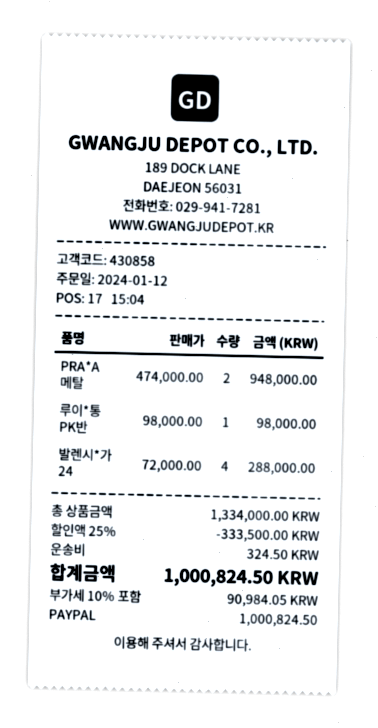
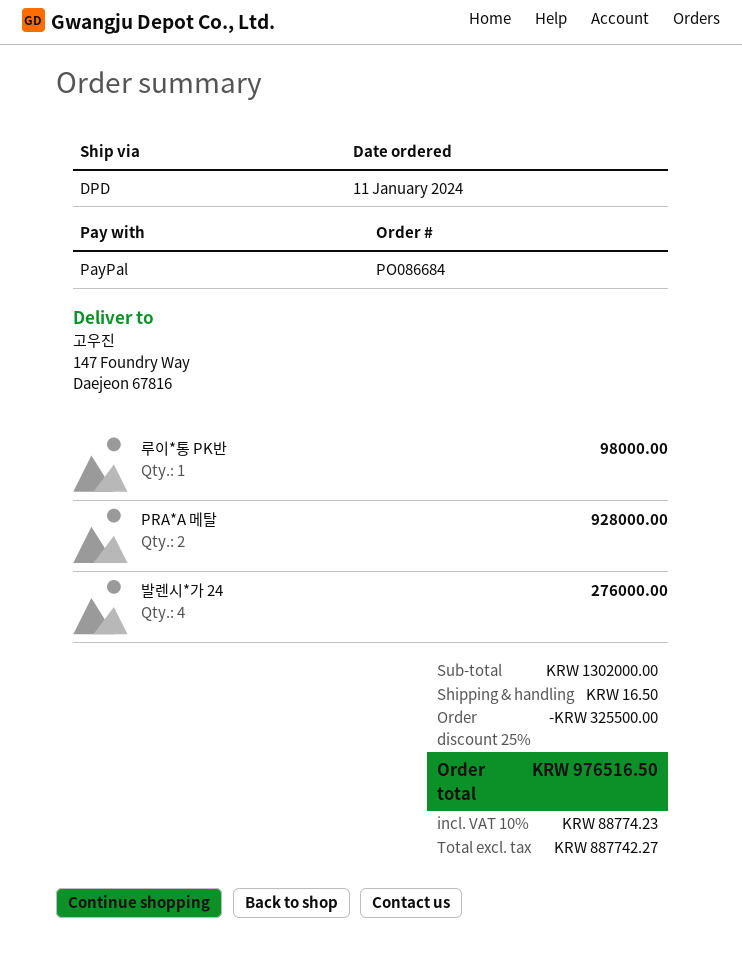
order date: 2024-01-12 -> 2024-01-11
PRA*A 메탈: 2 for 948000.00 -> 2 for 928000.00
발렌시*가 24: 4 for 288000.00 -> 4 for 276000.00
subtotal: 1334000.00 -> 1302000.00
discount: 25% = 333500.00 -> 25% = 325500.00
shipping: 324.50 -> 16.50
tax: 10% = 90984.05 -> 10% = 88774.23
total: 1000824.50 -> 976516.50

